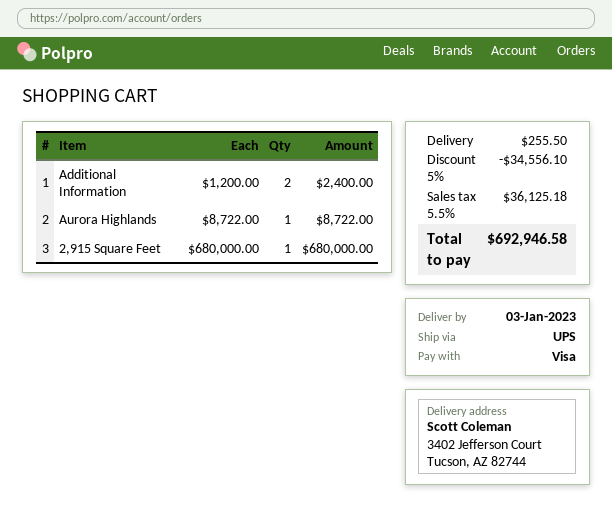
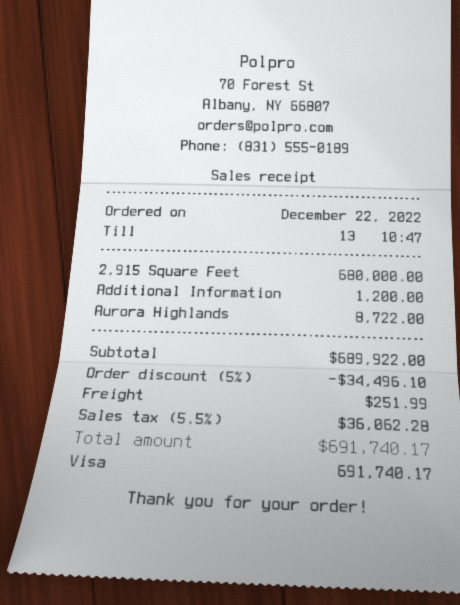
Additional Information: 2 x 1200.00 = 2400.00 -> 1 x 1200.00 = 1200.00
discount: 5% = 34556.10 -> 5% = 34496.10
shipping: 255.50 -> 251.99
tax: 5.5% = 36125.18 -> 5.5% = 36062.28
total: 692946.58 -> 691740.17

